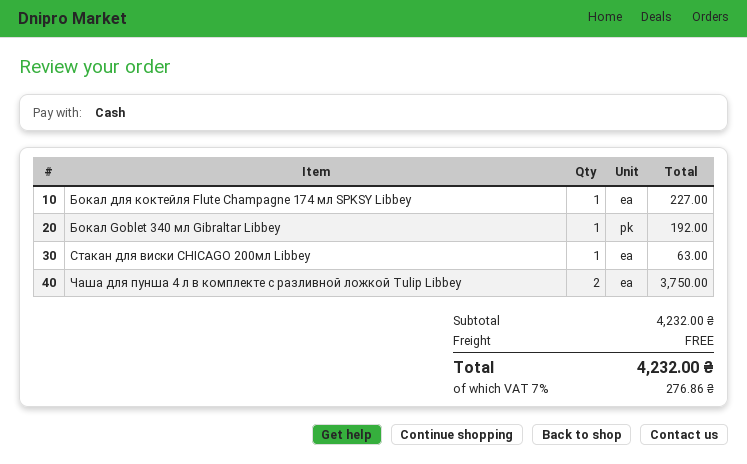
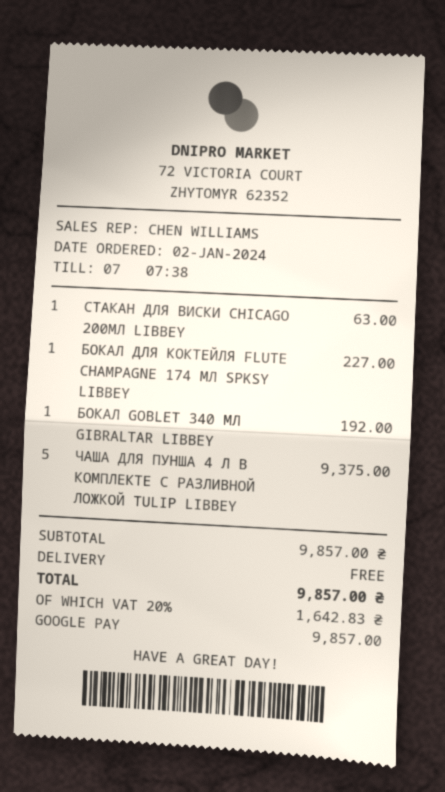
payment method: cash -> Google Pay
Чаша для пунша 4 л в комплекте с разливной ложкой Tulip Libbey: 2 for 3750.00 -> 5 for 9375.00
subtotal: 4232.00 -> 9857.00
tax: 7% = 276.86 -> 20% = 1642.83
total: 4232.00 -> 9857.00

